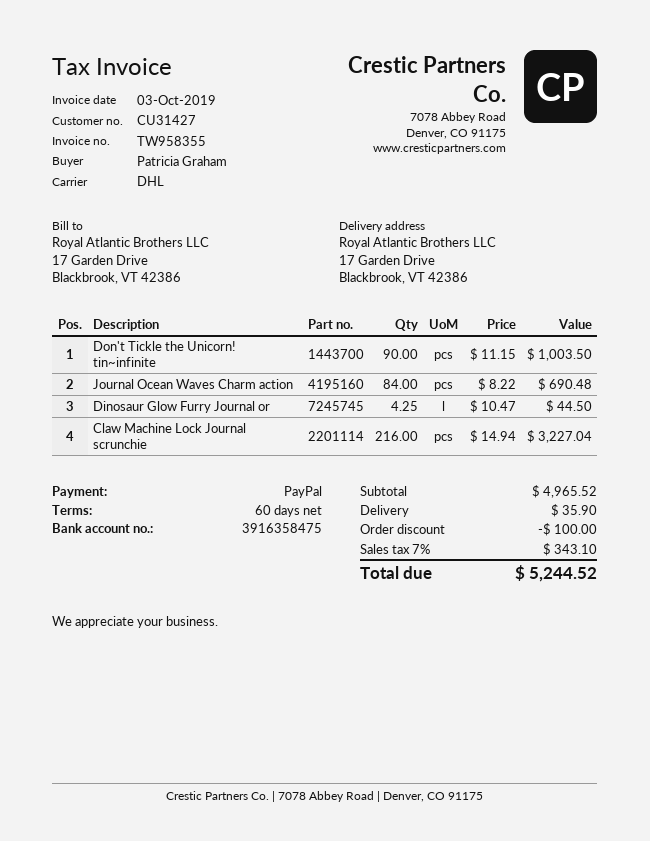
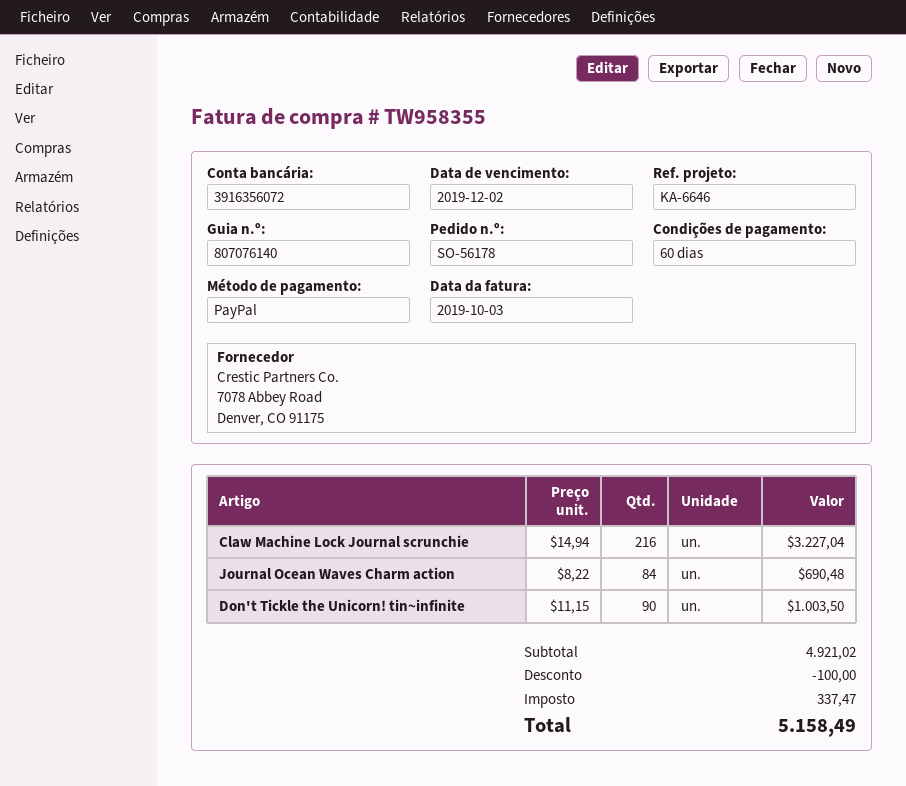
bank account: 3916358475 -> 3916356072
Dinosaur Glow Furry Journal or: 4.25 x 10.47 = 44.50 -> none
subtotal: 4965.52 -> 4921.02
shipping: 35.90 -> none
tax: 343.10 -> 337.47
total: 5244.52 -> 5158.49

